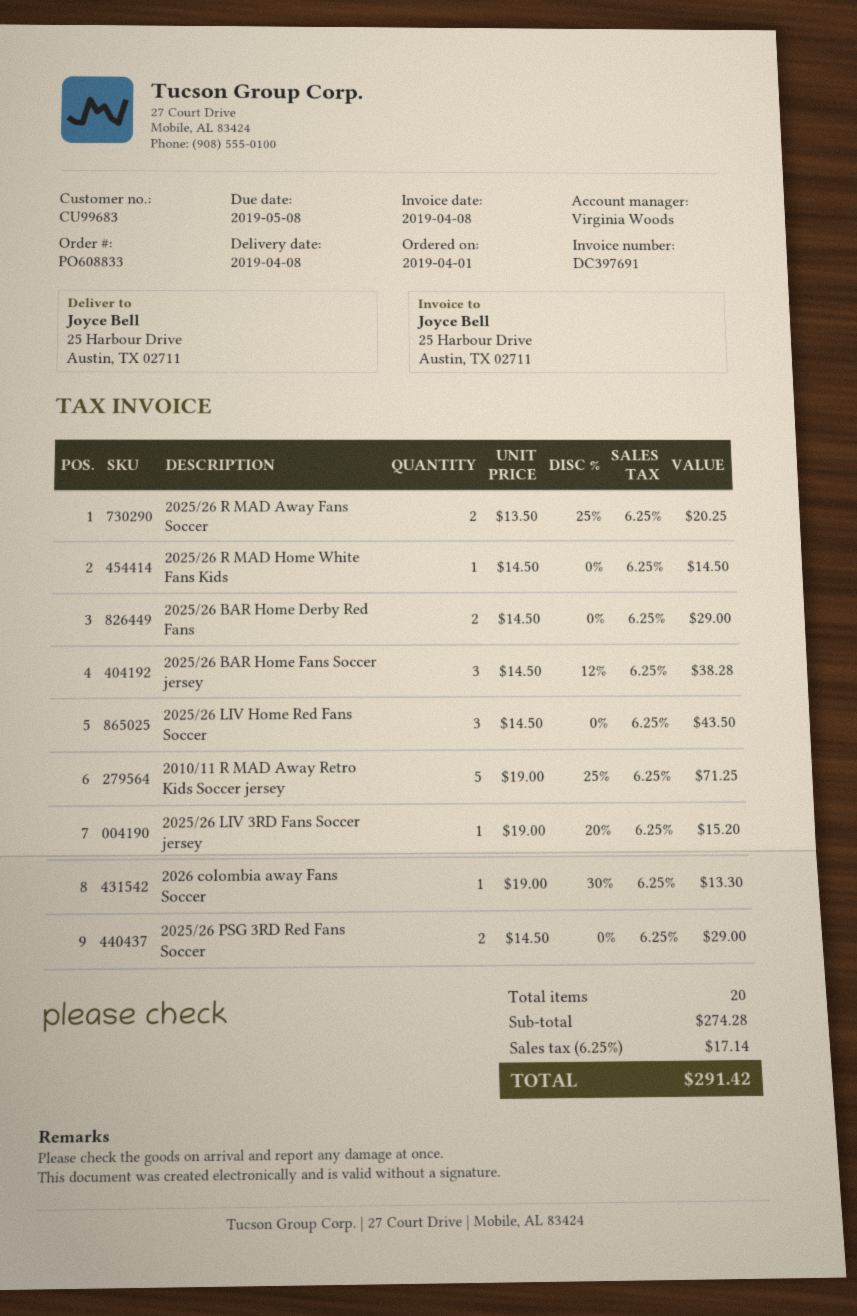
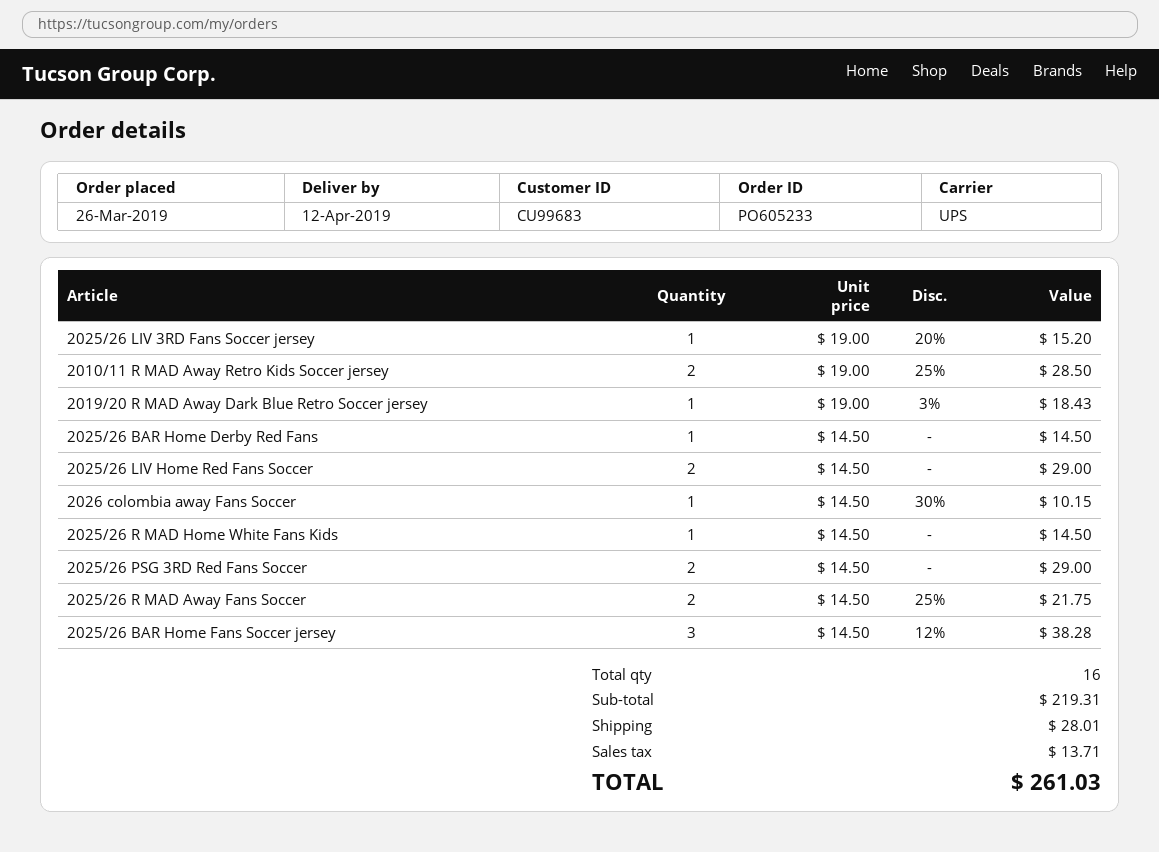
order number: PO608833 -> PO605233
order date: 2019-04-01 -> 2019-03-26
delivery date: 2019-04-08 -> 2019-04-12
2025/26 R MAD Away Fans Soccer: 2 x 13.50 - 25% = 20.25 -> 2 x 14.50 - 25% = 21.75
2025/26 BAR Home Derby Red Fans: 2 x 14.50 = 29.00 -> 1 x 14.50 = 14.50
2025/26 LIV Home Red Fans Soccer: 3 x 14.50 = 43.50 -> 2 x 14.50 = 29.00
2010/11 R MAD Away Retro Kids Soccer jersey: 5 x 19.00 - 25% = 71.25 -> 2 x 19.00 - 25% = 28.50
2026 colombia away Fans Soccer: 1 x 19.00 - 30% = 13.30 -> 1 x 14.50 - 30% = 10.15
2019/20 R MAD Away Dark Blue Retro Soccer jersey: none -> 1 x 19.00 - 3% = 18.43
total quantity: 20 -> 16
subtotal: 274.28 -> 219.31
shipping: none -> 28.01
tax: 17.14 -> 13.71
total: 291.42 -> 261.03

